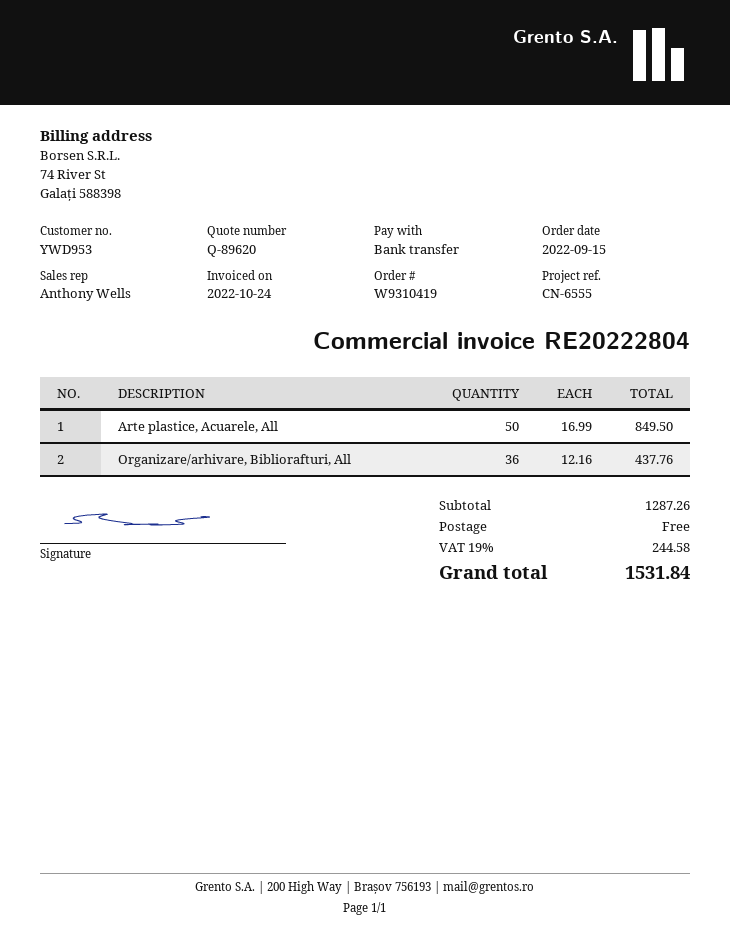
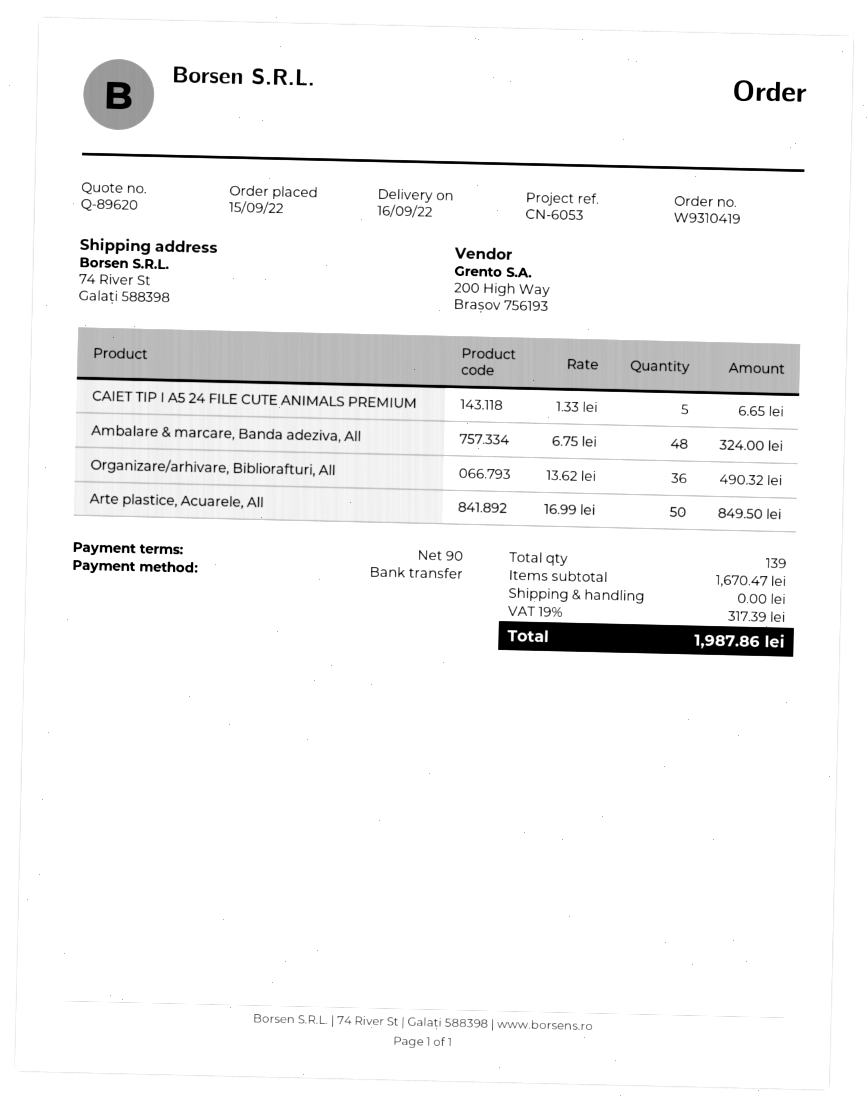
reference: CN-6555 -> CN-6053
Organizare/arhivare, Bibliorafturi, All: 36 x 12.16 = 437.76 -> 36 x 13.62 = 490.32
CAIET TIP I A5 24 FILE CUTE ANIMALS PREMIUM: none -> 5 x 1.33 = 6.65
Ambalare & marcare, Banda adeziva, All: none -> 48 x 6.75 = 324.00
subtotal: 1287.26 -> 1670.47
tax: 19% = 244.58 -> 19% = 317.39
total: 1531.84 -> 1987.86

